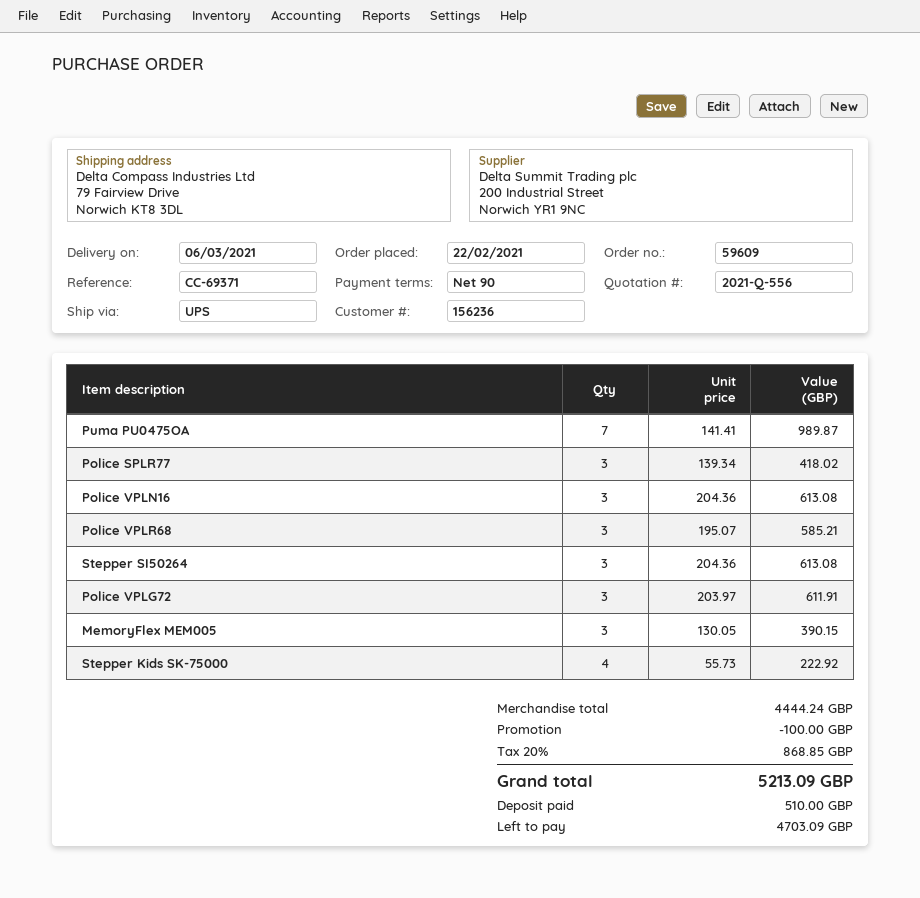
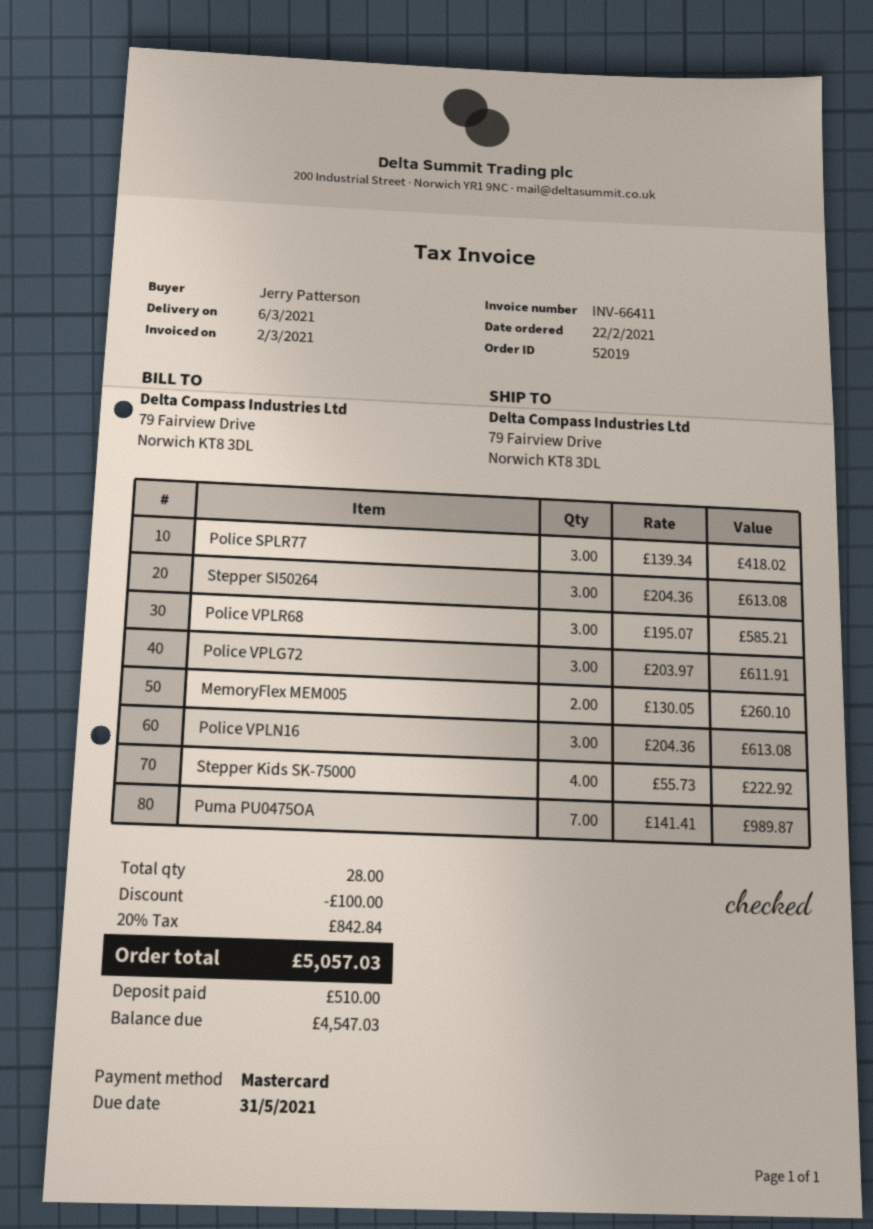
order number: 59609 -> 52019
MemoryFlex MEM005: 3 x 130.05 = 390.15 -> 2 x 130.05 = 260.10
tax: 20% = 868.85 -> 20% = 842.84
total: 5213.09 -> 5057.03
balance: 4703.09 -> 4547.03

